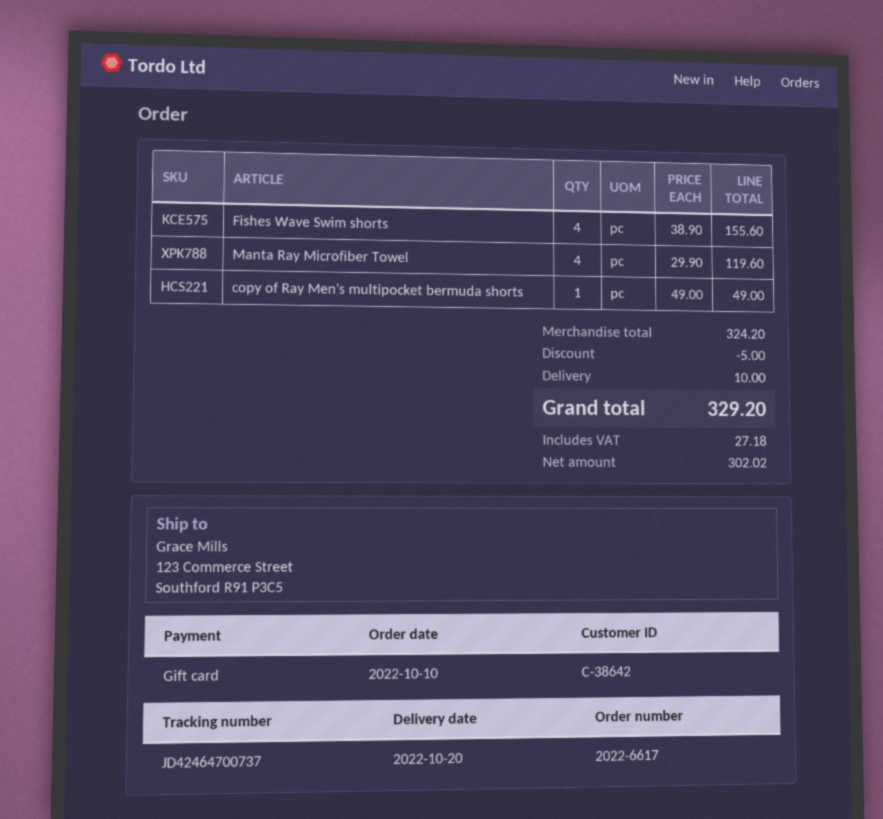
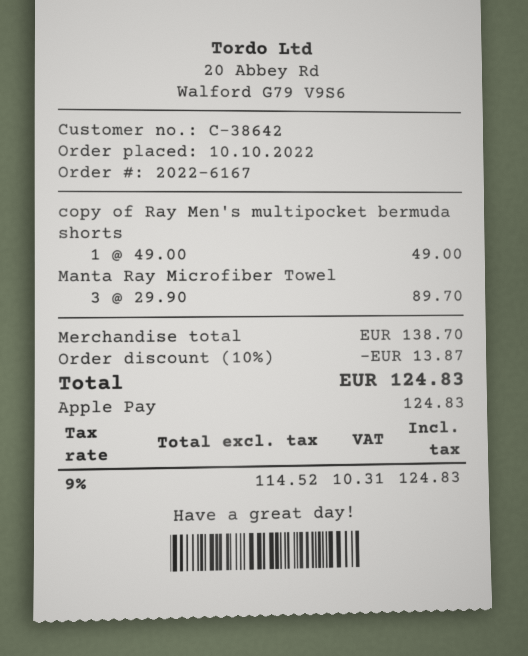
order number: 2022-6617 -> 2022-6167
payment method: gift card -> Apple Pay
Fishes Wave Swim shorts: 4 x 38.90 = 155.60 -> none
Manta Ray Microfiber Towel: 4 x 29.90 = 119.60 -> 3 x 29.90 = 89.70
subtotal: 324.20 -> 138.70
discount: 5.00 -> 13.87
shipping: 10.00 -> none
net: 302.02 -> 114.52
tax: 27.18 -> 10.31
total: 329.20 -> 124.83

